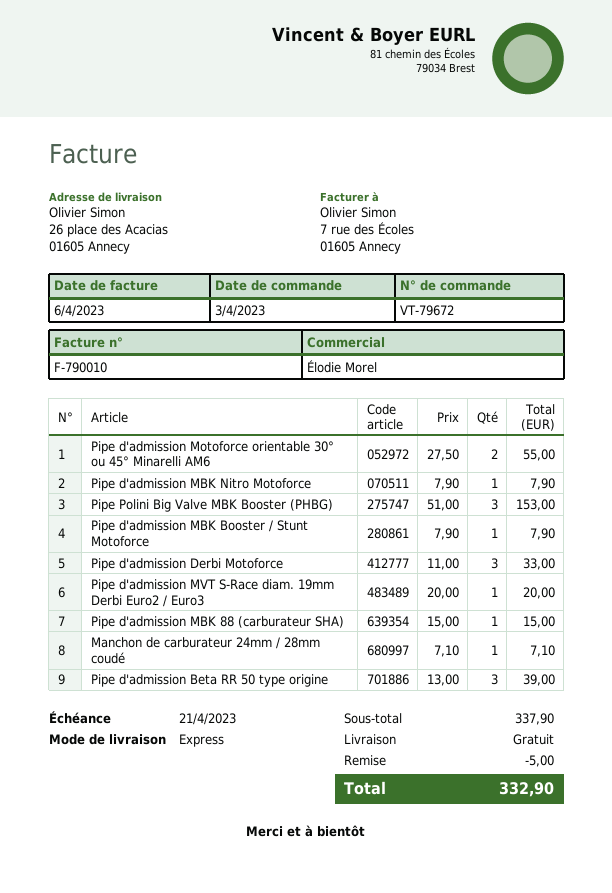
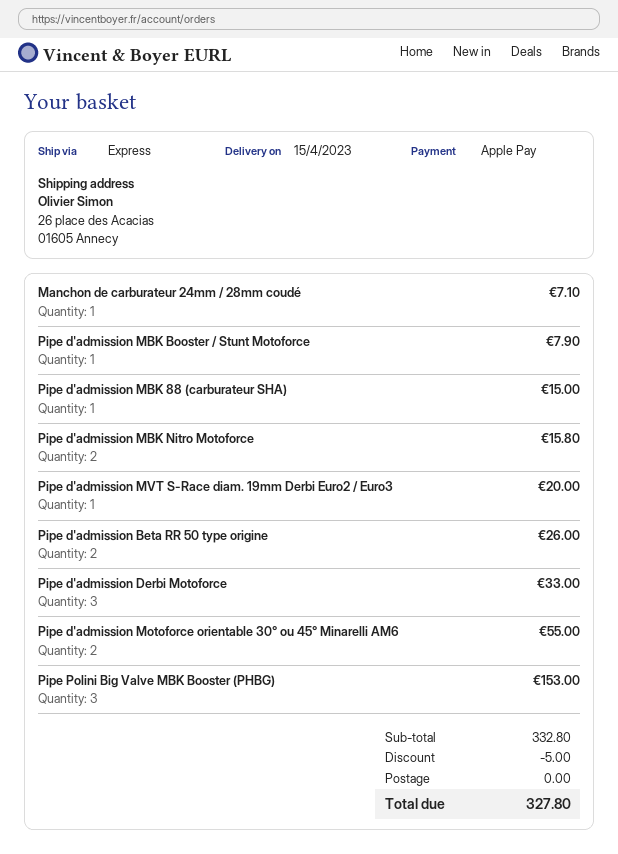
Pipe d'admission MBK Nitro Motoforce: 1 for 7.90 -> 2 for 15.80
Pipe d'admission Beta RR 50 type origine: 3 for 39.00 -> 2 for 26.00
subtotal: 337.90 -> 332.80
total: 332.90 -> 327.80

